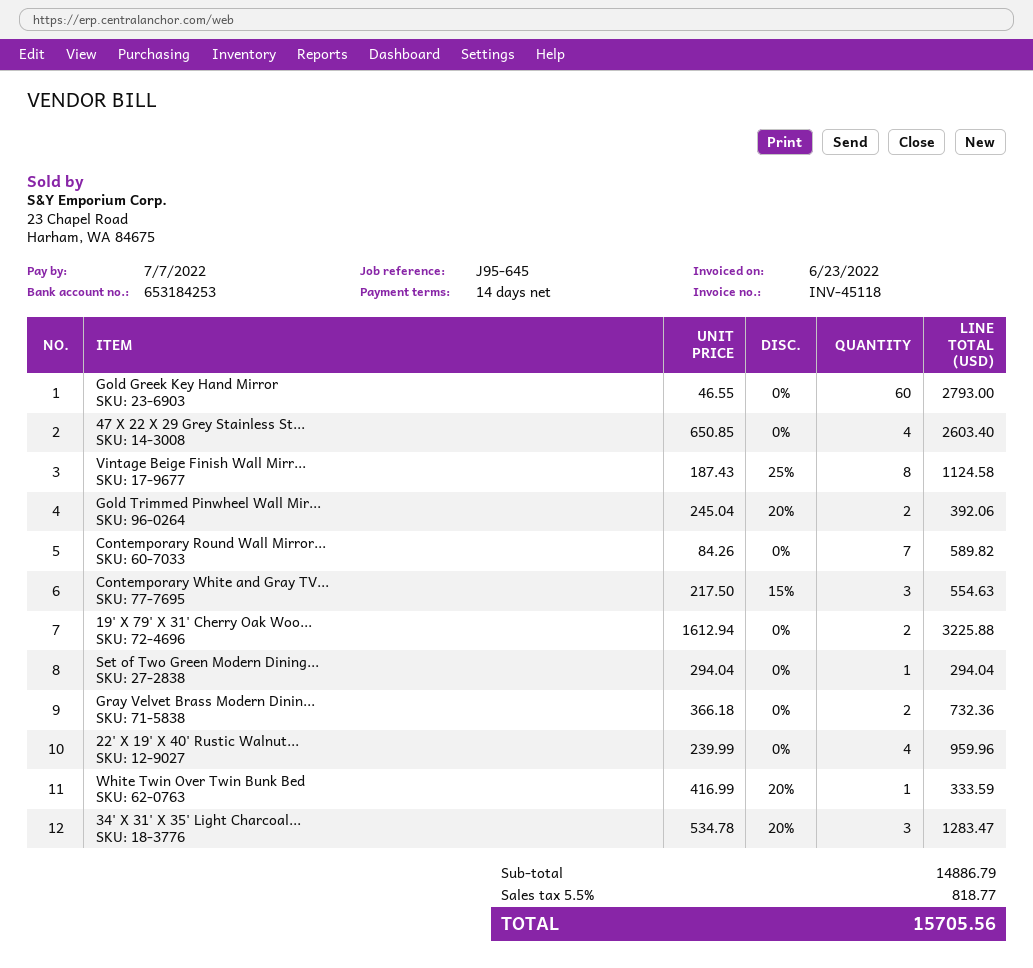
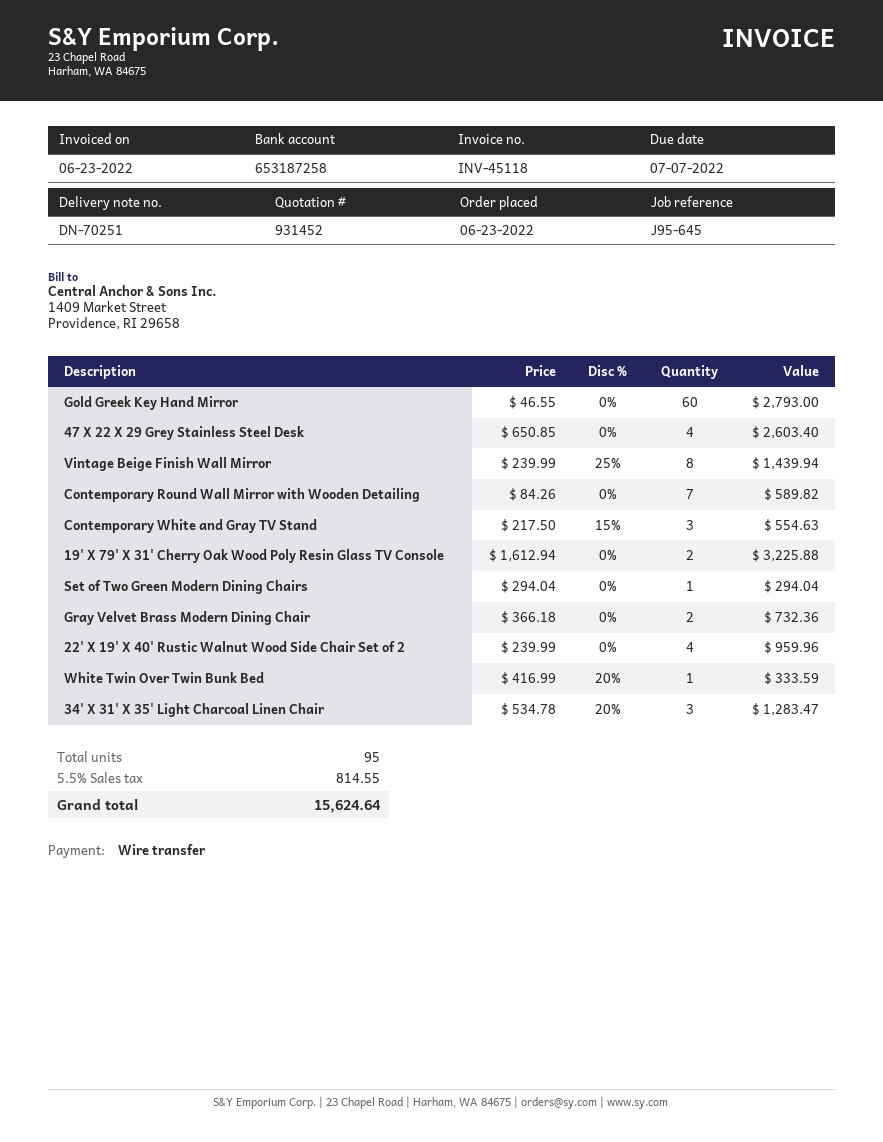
bank account: 653184253 -> 653187258
Vintage Beige Finish Wall Mirr...: 8 x 187.43 - 25% = 1124.58 -> 8 x 239.99 - 25% = 1439.94
Gold Trimmed Pinwheel Wall Mir...: 2 x 245.04 - 20% = 392.06 -> none
tax: 5.5% = 818.77 -> 5.5% = 814.55
total: 15705.56 -> 15624.64

